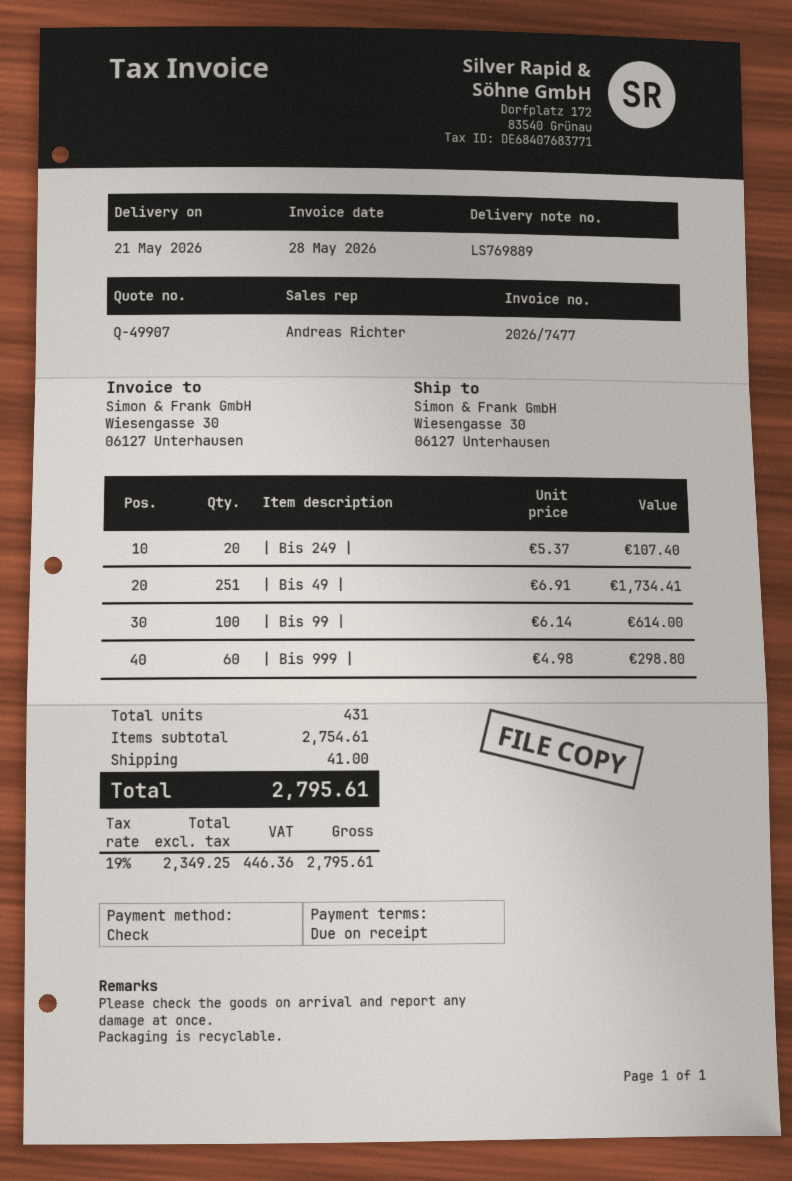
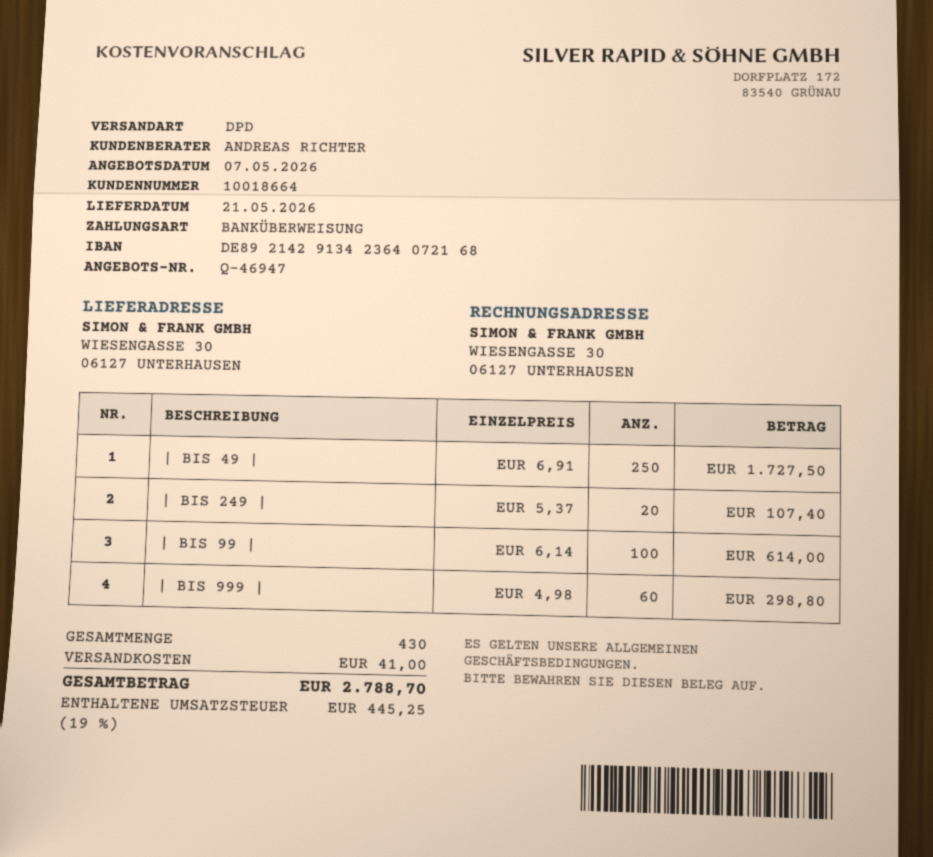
quote number: Q-49907 -> Q-46947
payment method: cheque -> bank transfer
| Bis 49 |: 251 x 6.91 = 1734.41 -> 250 x 6.91 = 1727.50
total quantity: 431 -> 430
tax: 19% = 446.36 -> 19% = 445.25
total: 2795.61 -> 2788.70

